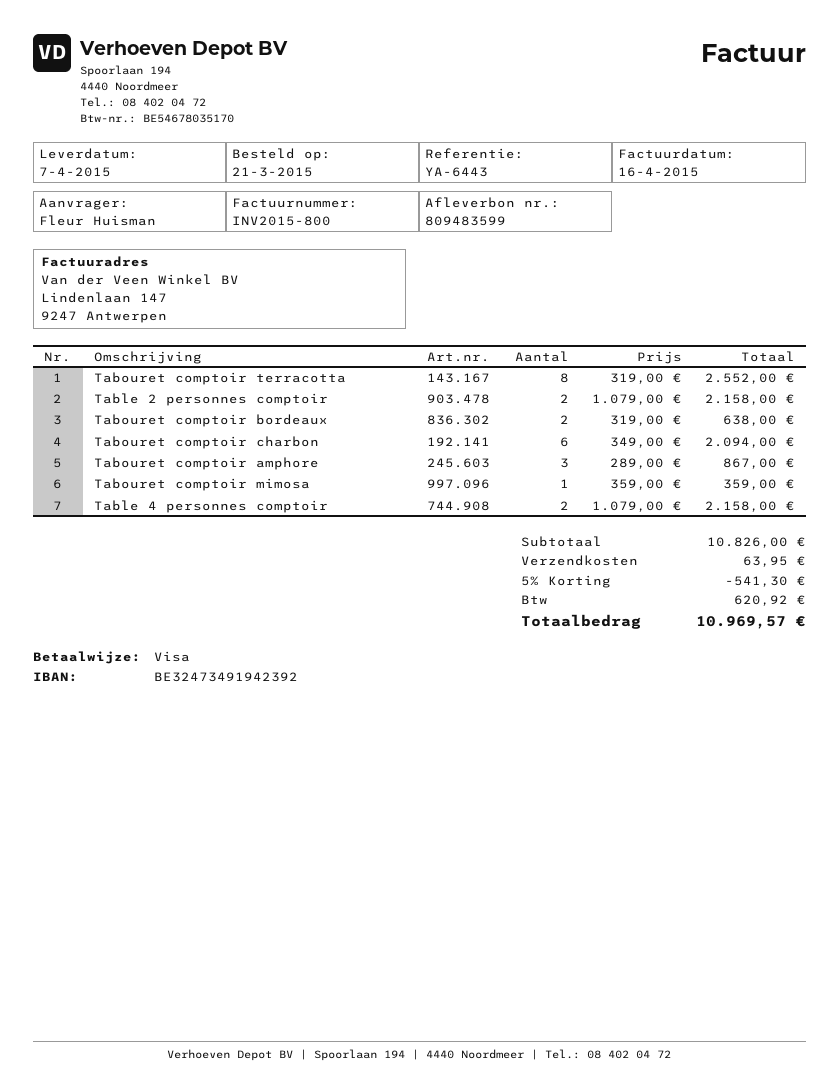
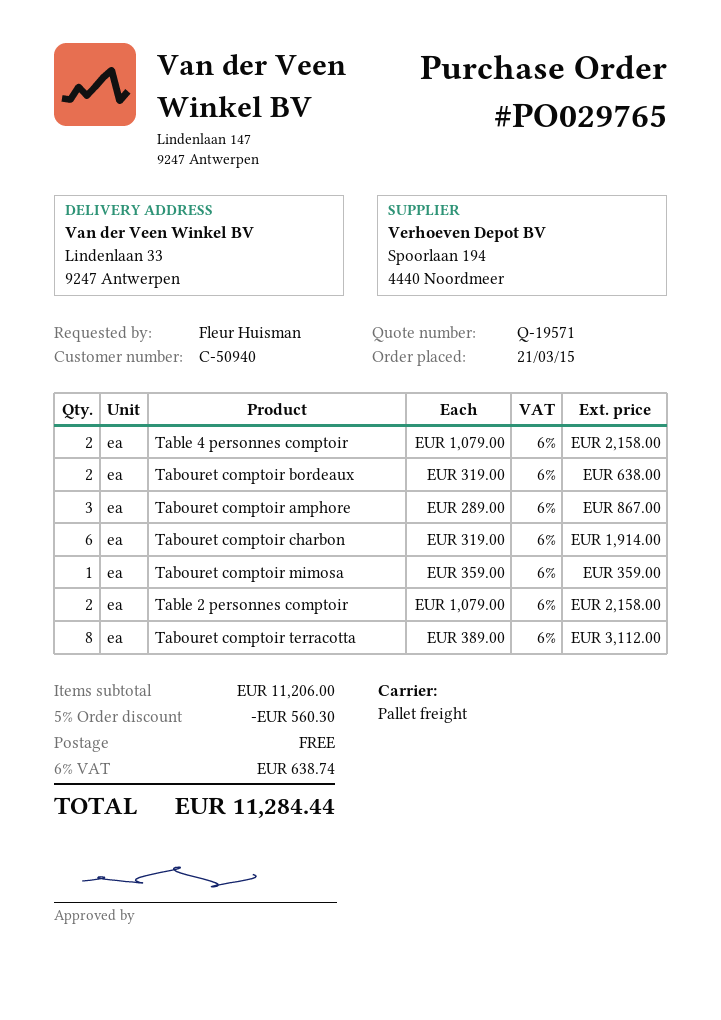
Tabouret comptoir terracotta: 8 x 319.00 = 2552.00 -> 8 x 389.00 = 3112.00
Tabouret comptoir charbon: 6 x 349.00 = 2094.00 -> 6 x 319.00 = 1914.00
subtotal: 10826.00 -> 11206.00
discount: 5% = 541.30 -> 5% = 560.30
shipping: 63.95 -> 0.00
tax: 620.92 -> 638.74
total: 10969.57 -> 11284.44

